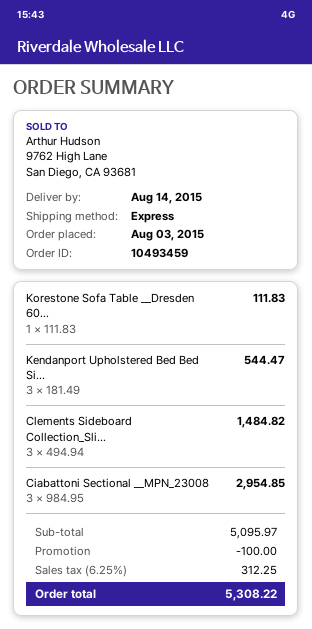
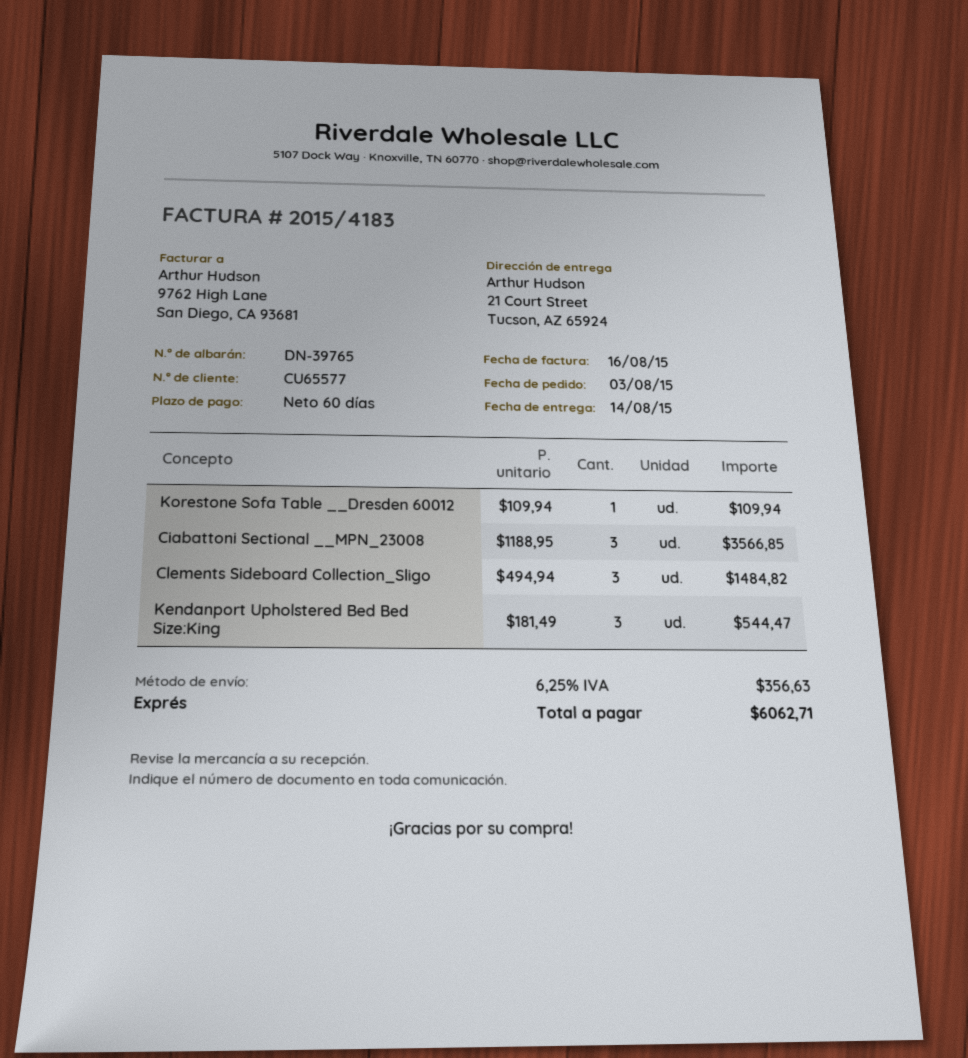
Korestone Sofa Table __Dresden 60...: 1 x 111.83 = 111.83 -> 1 x 109.94 = 109.94
Ciabattoni Sectional __MPN_23008: 3 x 984.95 = 2954.85 -> 3 x 1188.95 = 3566.85
discount: 100.00 -> none
tax: 6.25% = 312.25 -> 6.25% = 356.63
total: 5308.22 -> 6062.71

